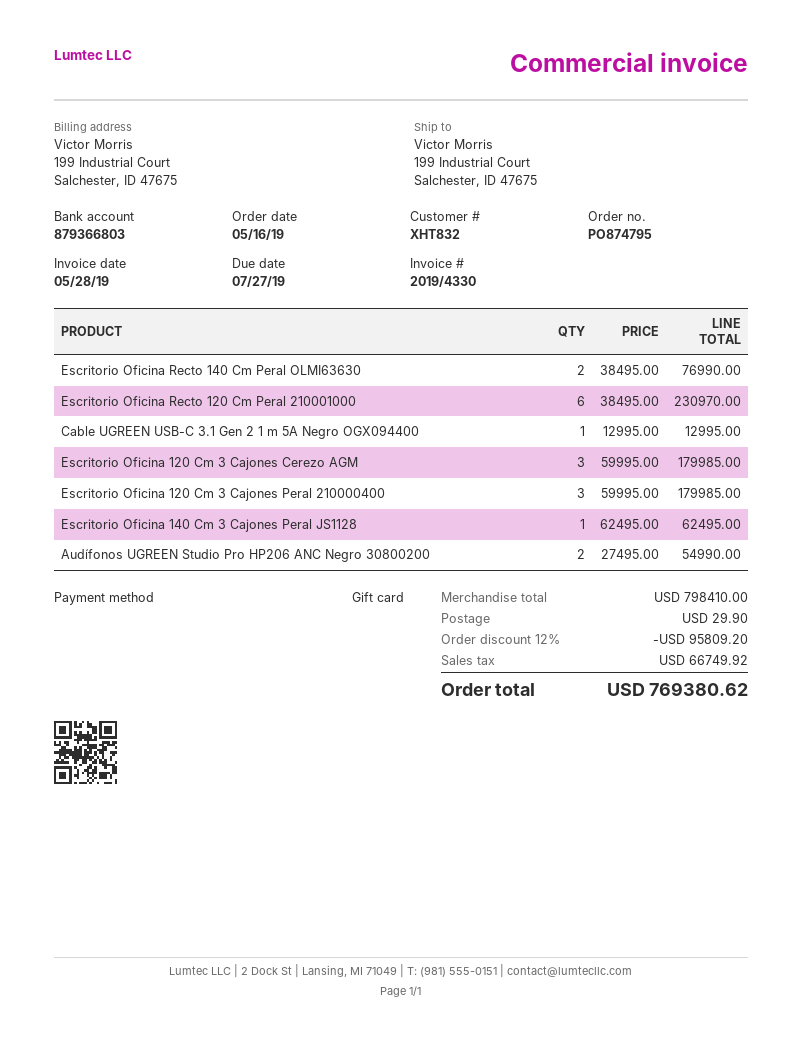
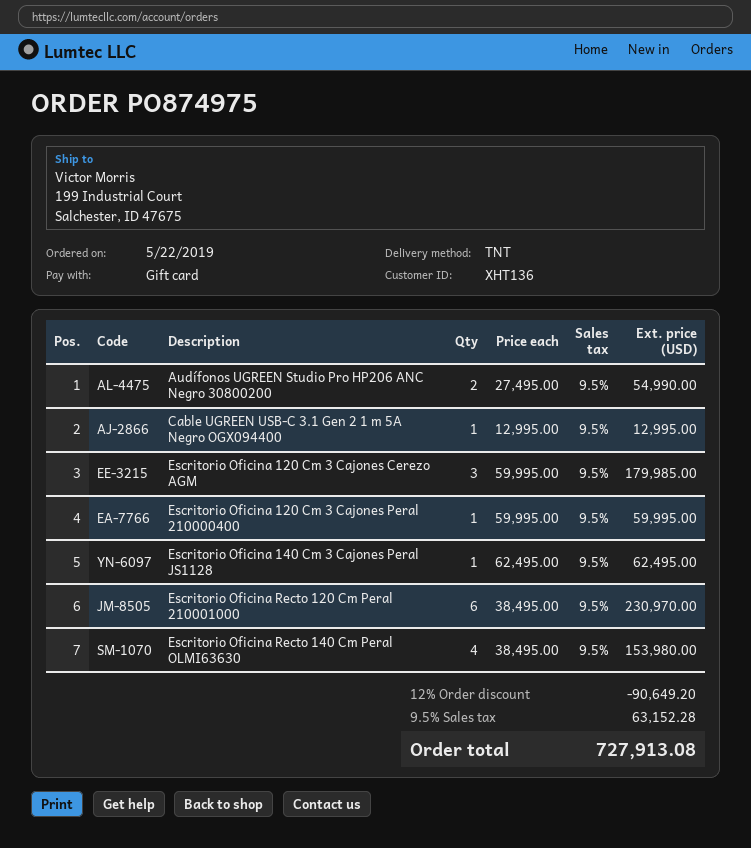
order number: PO874795 -> PO874975
order date: 2019-05-16 -> 2019-05-22
customer number: XHT832 -> XHT136
Escritorio Oficina Recto 140 Cm Peral OLMI63630: 2 x 38495.00 = 76990.00 -> 4 x 38495.00 = 153980.00
Escritorio Oficina 120 Cm 3 Cajones Peral 210000400: 3 x 59995.00 = 179985.00 -> 1 x 59995.00 = 59995.00
discount: 12% = 95809.20 -> 12% = 90649.20
shipping: 29.90 -> none
tax: 66749.92 -> 63152.28
total: 769380.62 -> 727913.08

